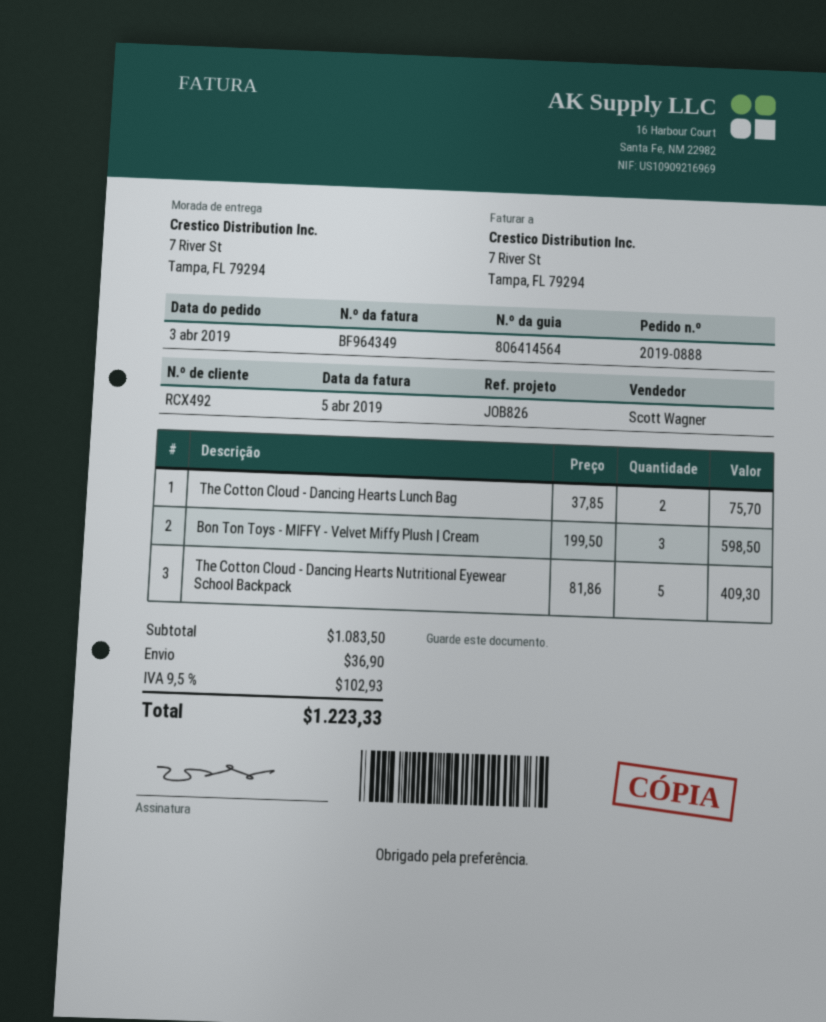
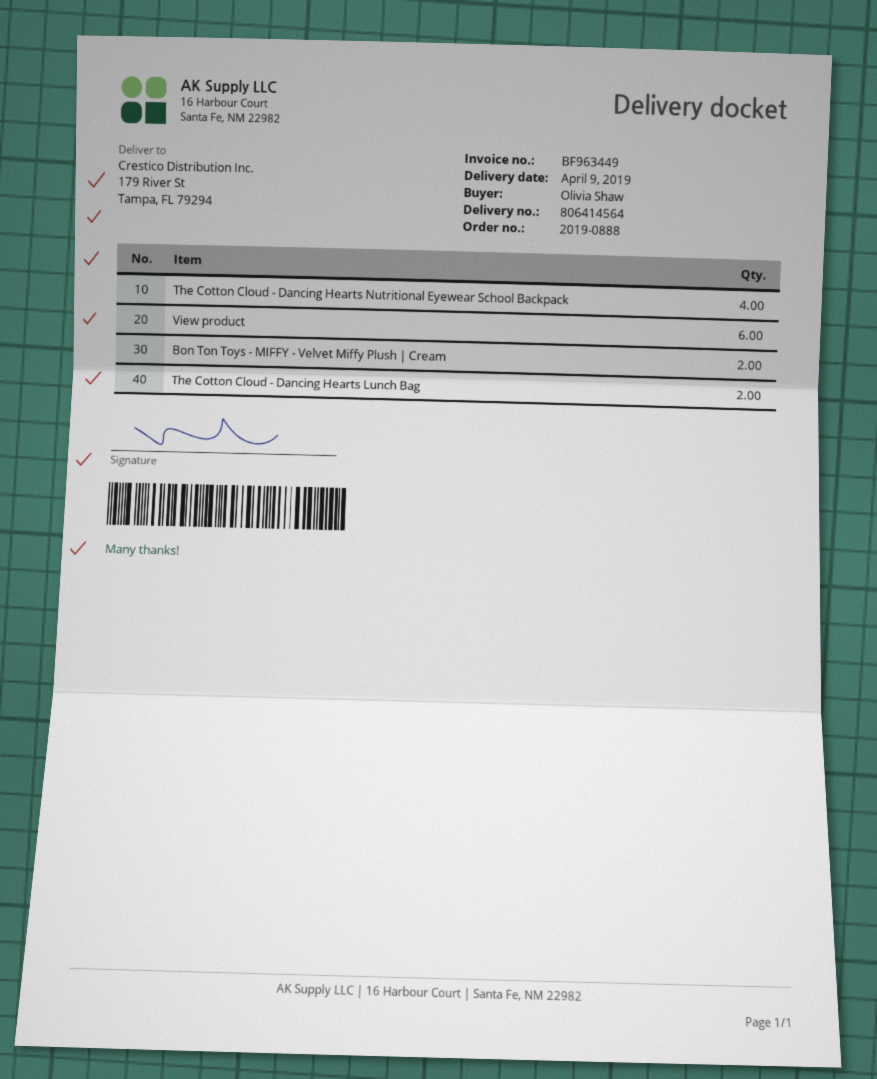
invoice number: BF964349 -> BF963449
ship to: 7 River St, Tampa, FL 79294 -> 179 River St, Tampa, FL 79294
Bon Ton Toys - MIFFY - Velvet Miffy Plush | Cream: 3 -> 2
The Cotton Cloud - Dancing Hearts Nutritional Eyewear School Backpack: 5 -> 4
View product: none -> 6

